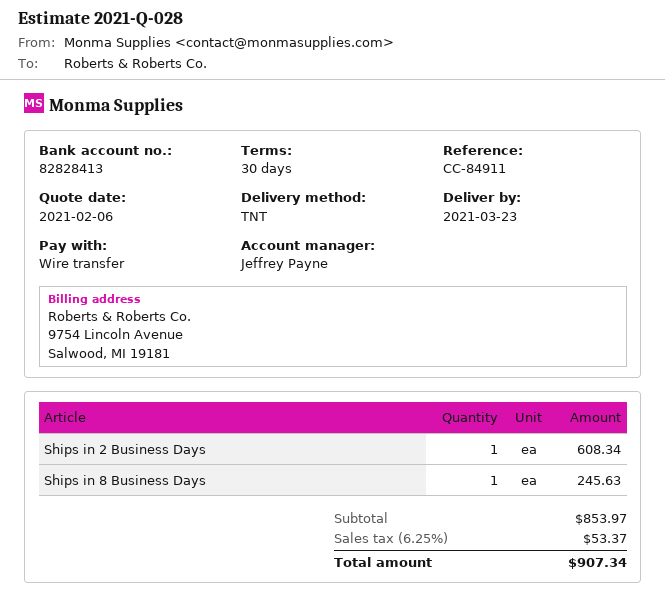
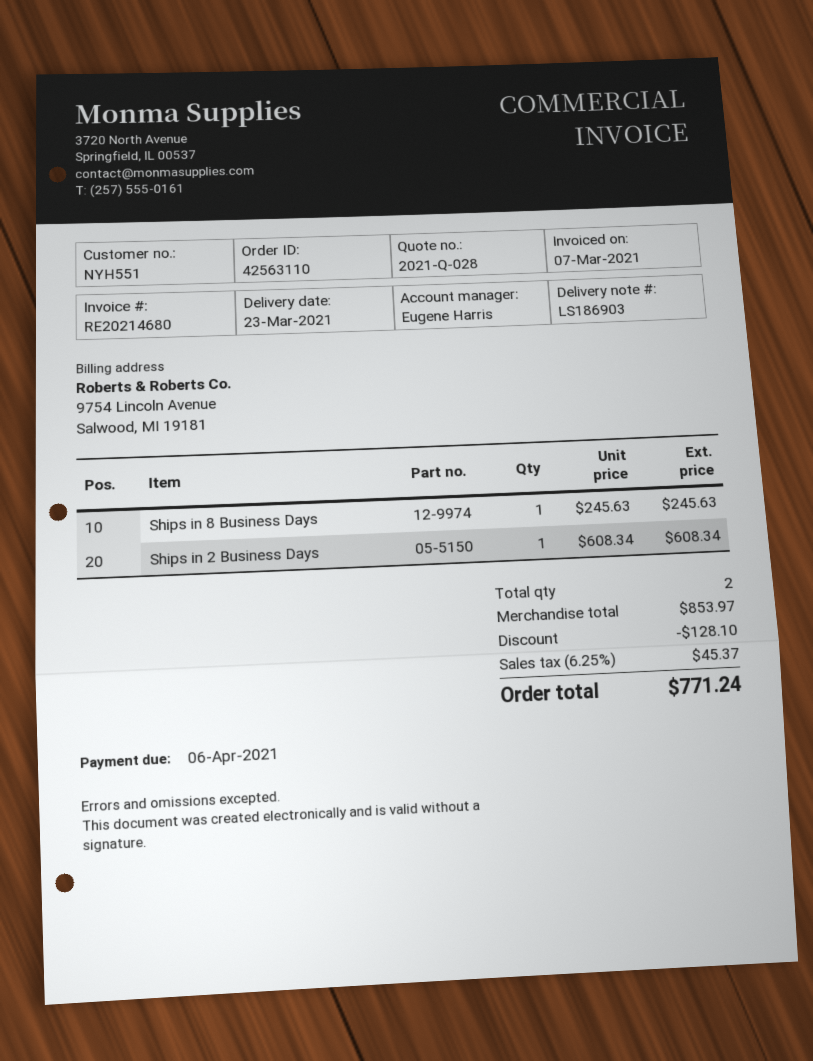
sales rep: Jeffrey Payne -> Eugene Harris
discount: none -> 128.10
tax: 6.25% = 53.37 -> 6.25% = 45.37
total: 907.34 -> 771.24

